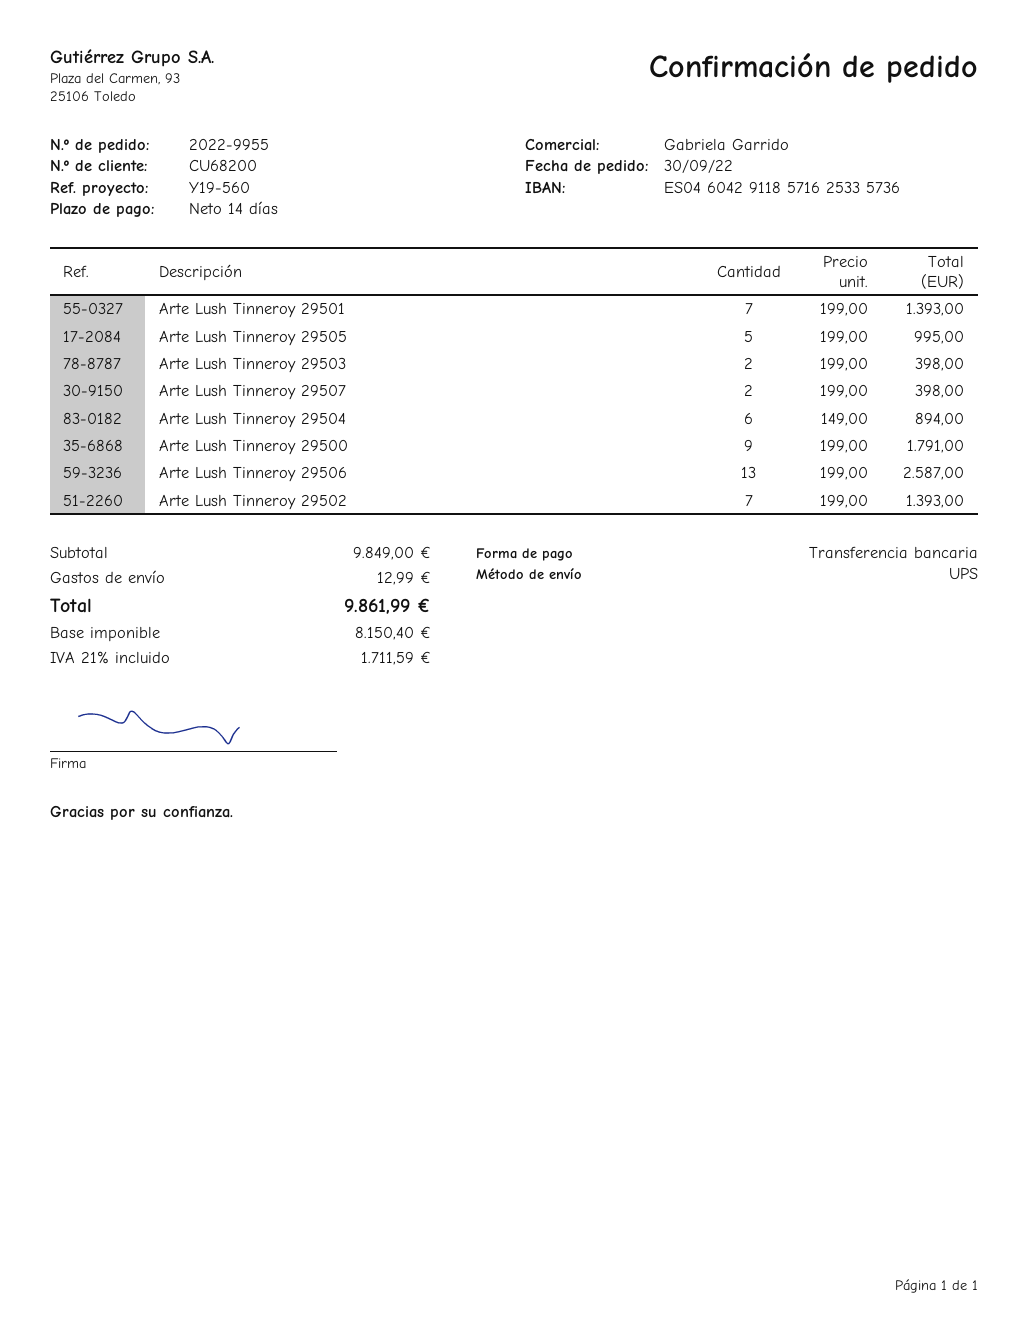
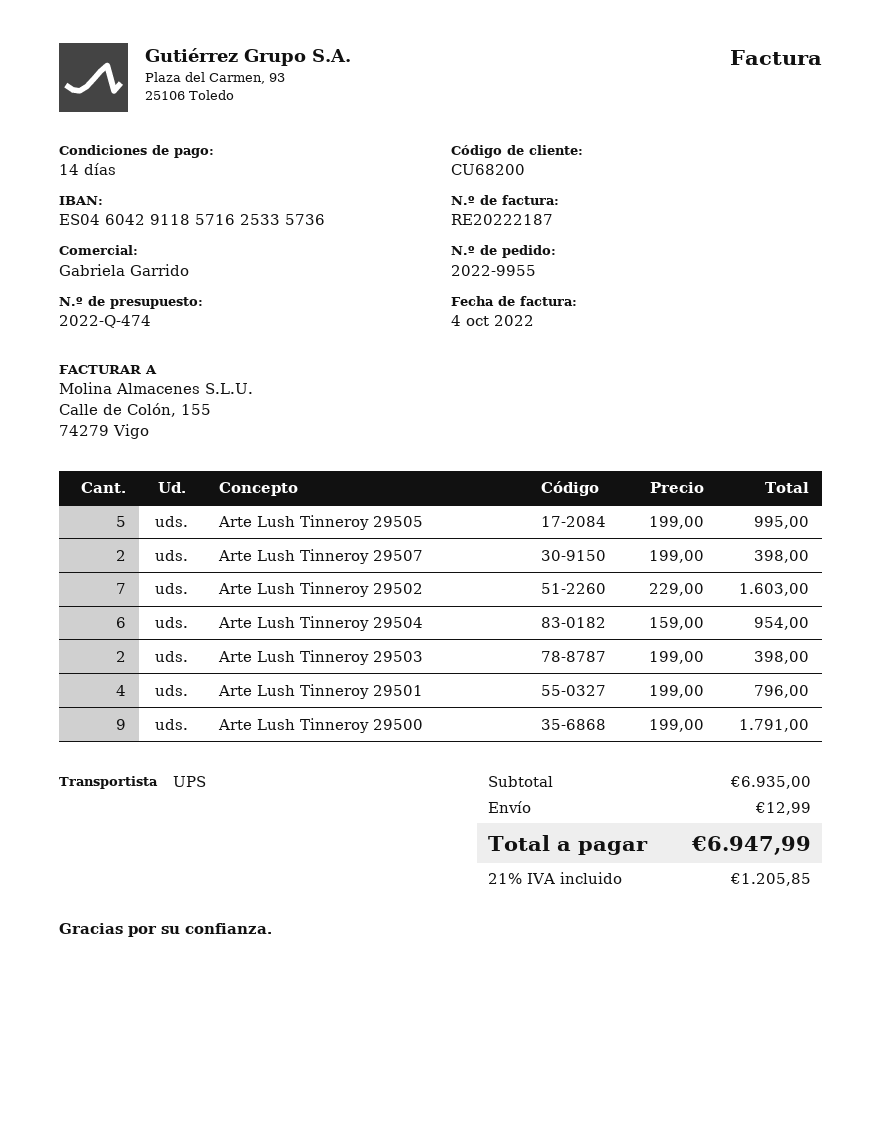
Arte Lush Tinneroy 29501: 7 x 199.00 = 1393.00 -> 4 x 199.00 = 796.00
Arte Lush Tinneroy 29504: 6 x 149.00 = 894.00 -> 6 x 159.00 = 954.00
Arte Lush Tinneroy 29506: 13 x 199.00 = 2587.00 -> none
Arte Lush Tinneroy 29502: 7 x 199.00 = 1393.00 -> 7 x 229.00 = 1603.00
subtotal: 9849.00 -> 6935.00
tax: 21% = 1711.59 -> 21% = 1205.85
total: 9861.99 -> 6947.99

